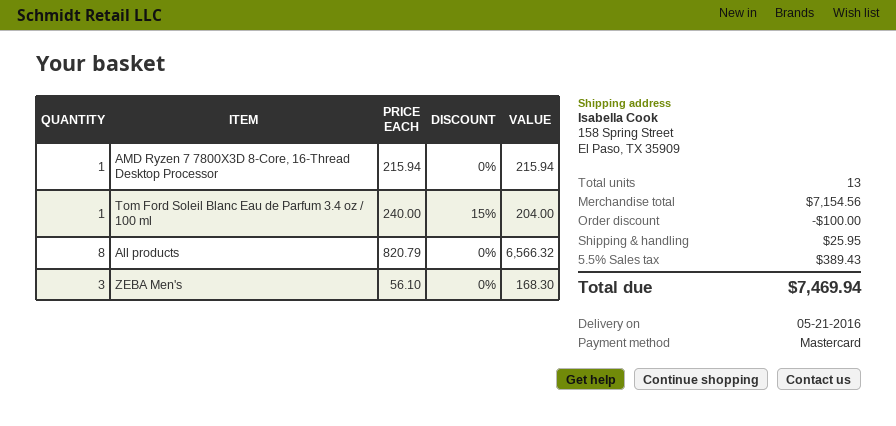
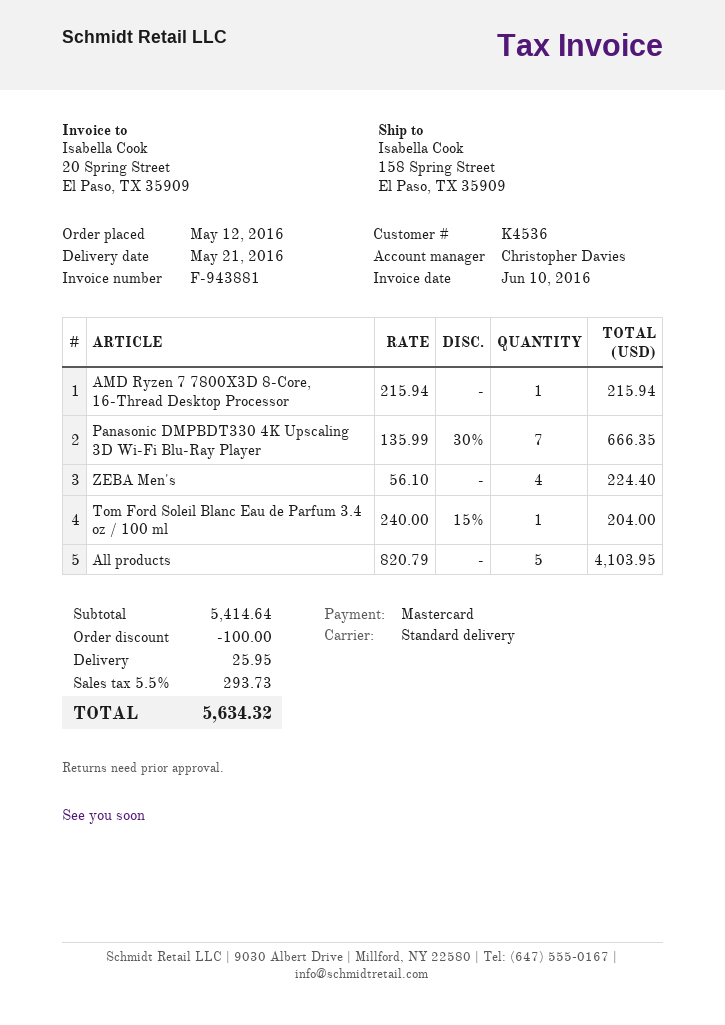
All products: 8 x 820.79 = 6566.32 -> 5 x 820.79 = 4103.95
ZEBA Men's: 3 x 56.10 = 168.30 -> 4 x 56.10 = 224.40
Panasonic DMPBDT330 4K Upscaling 3D Wi-Fi Blu-Ray Player: none -> 7 x 135.99 - 30% = 666.35
subtotal: 7154.56 -> 5414.64
tax: 5.5% = 389.43 -> 5.5% = 293.73
total: 7469.94 -> 5634.32

